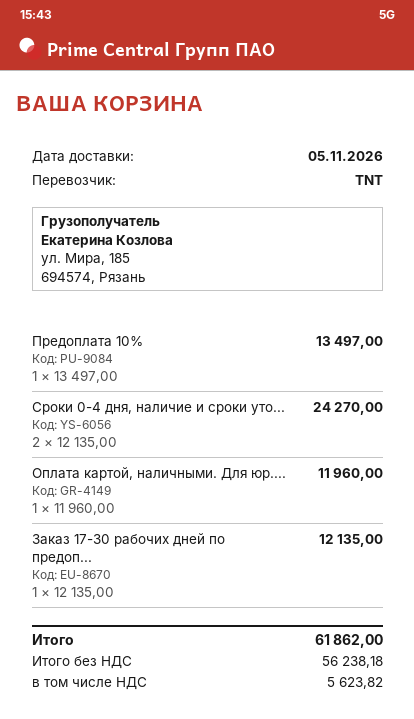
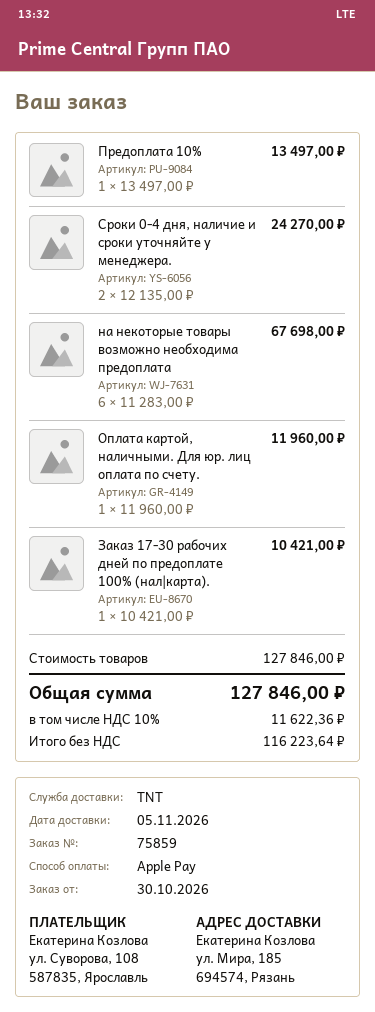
Заказ 17-30 рабочих дней по предоп...: 1 x 12135.00 = 12135.00 -> 1 x 10421.00 = 10421.00
на некоторые товары возможно необходима предоплата: none -> 6 x 11283.00 = 67698.00
net: 56238.18 -> 116223.64
tax: 5623.82 -> 11622.36
total: 61862.00 -> 127846.00

